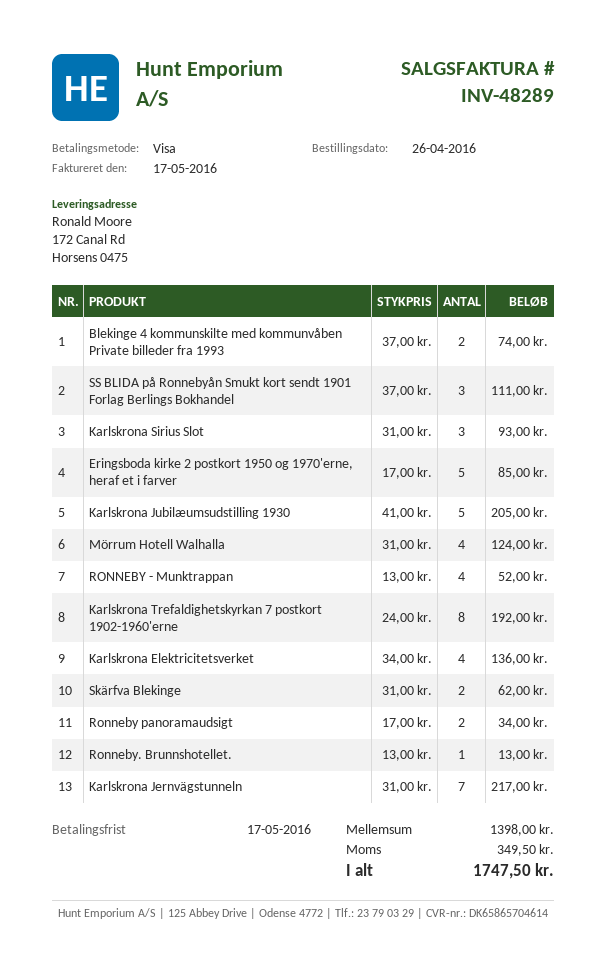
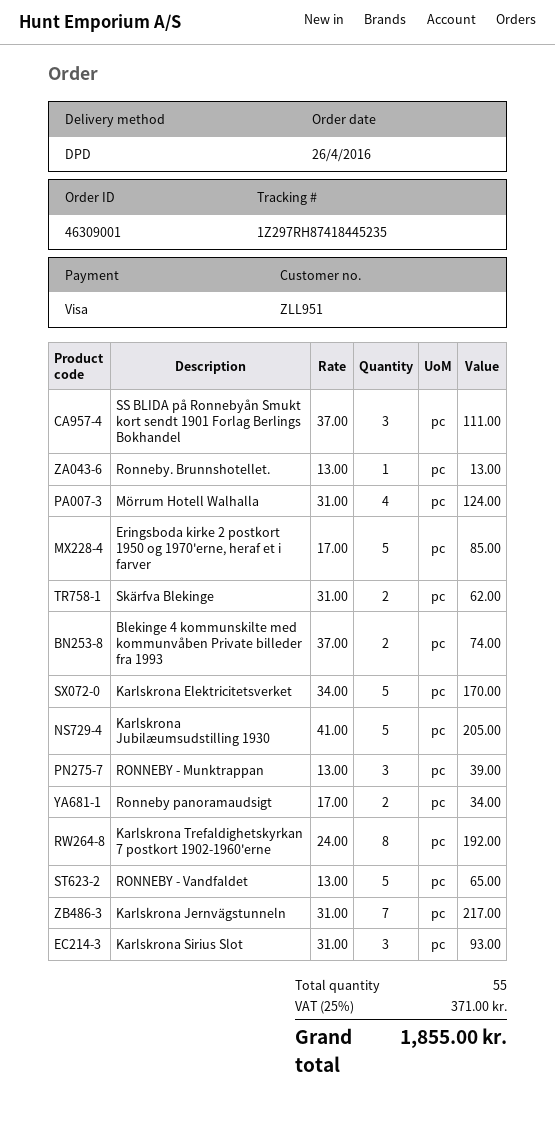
RONNEBY - Munktrappan: 4 x 13.00 = 52.00 -> 3 x 13.00 = 39.00
Karlskrona Elektricitetsverket: 4 x 34.00 = 136.00 -> 5 x 34.00 = 170.00
RONNEBY - Vandfaldet: none -> 5 x 13.00 = 65.00
tax: 349.50 -> 371.00
total: 1747.50 -> 1855.00

